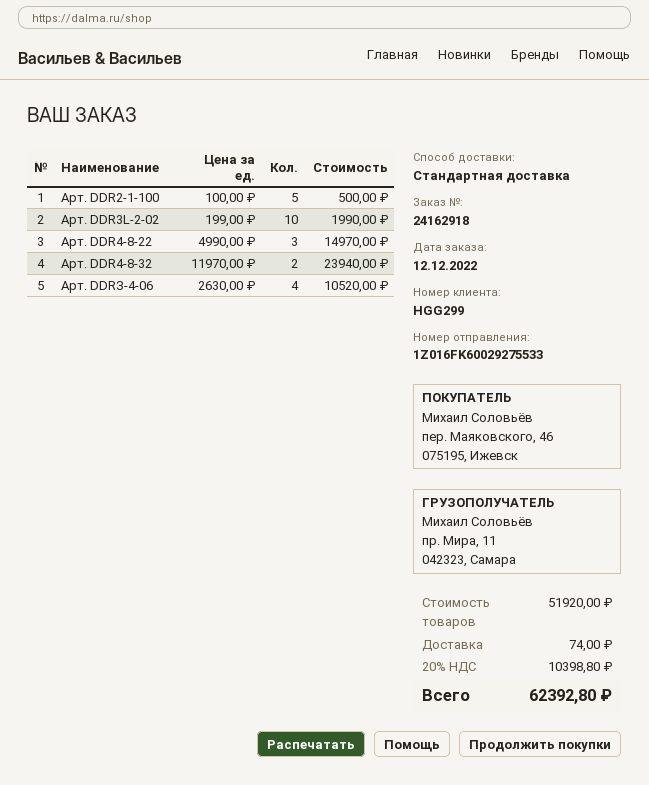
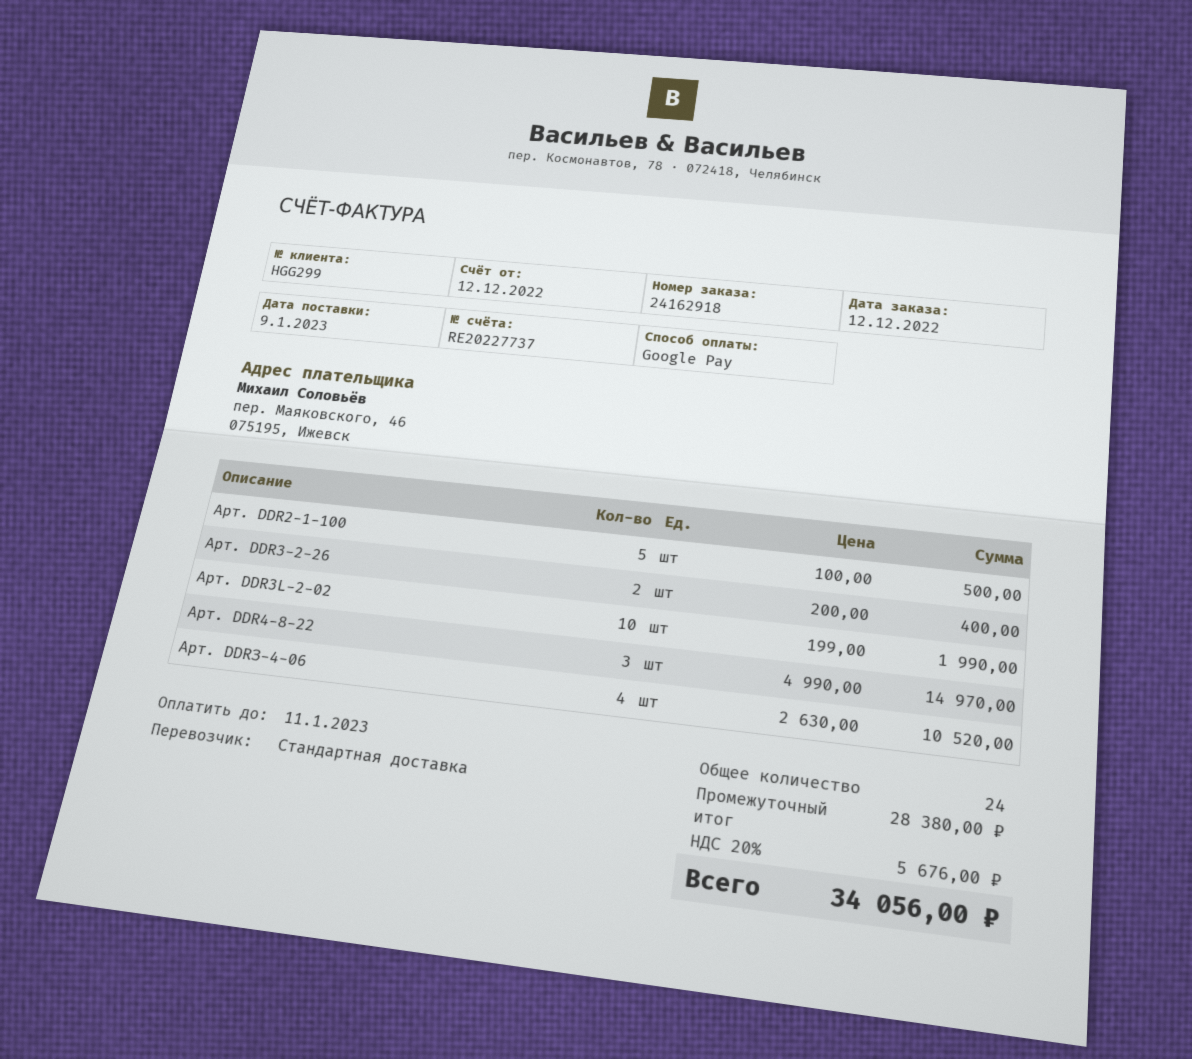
Арт. DDR4-8-32: 2 x 11970.00 = 23940.00 -> none
Арт. DDR3-2-26: none -> 2 x 200.00 = 400.00
subtotal: 51920.00 -> 28380.00
shipping: 74.00 -> none
tax: 20% = 10398.80 -> 20% = 5676.00
total: 62392.80 -> 34056.00

